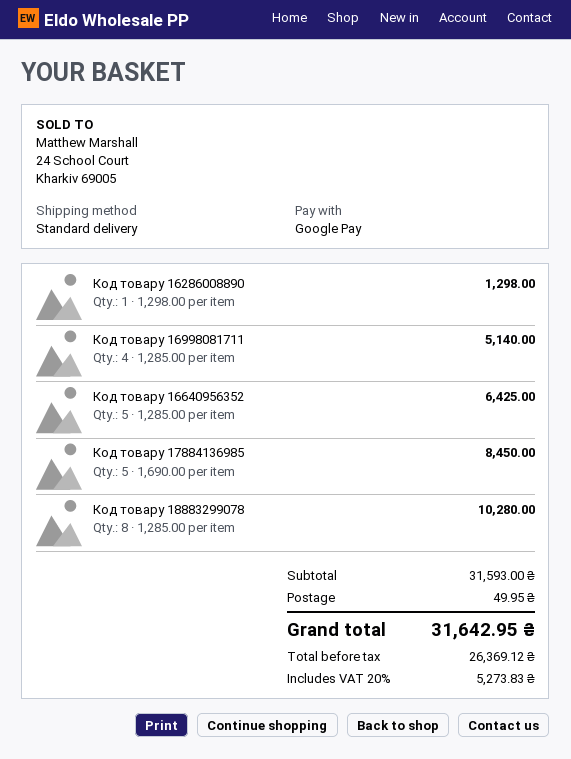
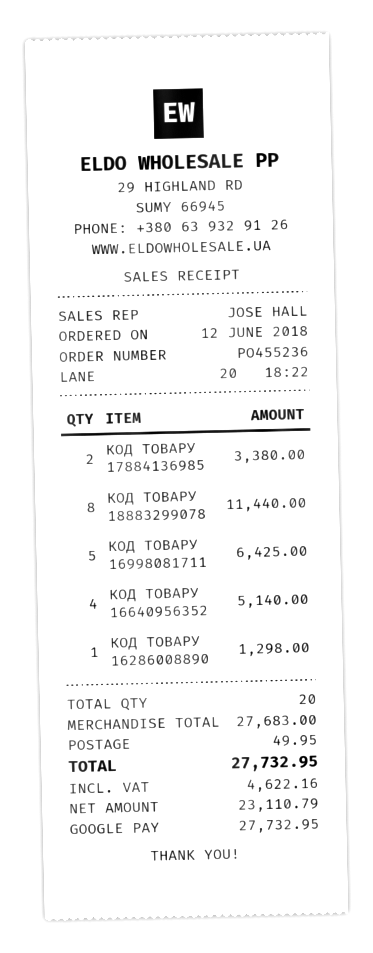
Код товару 16998081711: 4 for 5140.00 -> 5 for 6425.00
Код товару 16640956352: 5 for 6425.00 -> 4 for 5140.00
Код товару 17884136985: 5 for 8450.00 -> 2 for 3380.00
Код товару 18883299078: 8 for 10280.00 -> 8 for 11440.00
subtotal: 31593.00 -> 27683.00
net: 26369.12 -> 23110.79
tax: 5273.83 -> 4622.16
total: 31642.95 -> 27732.95

